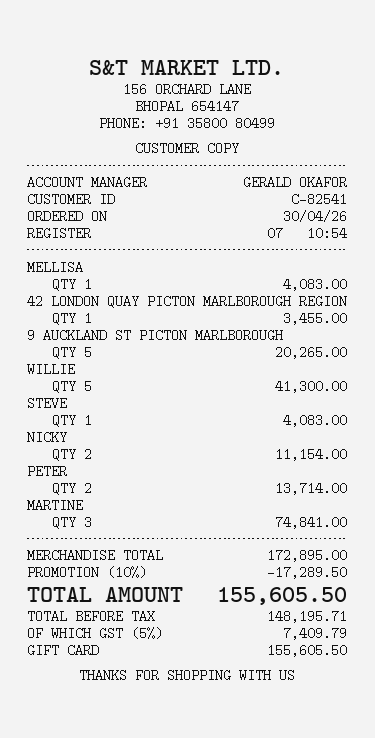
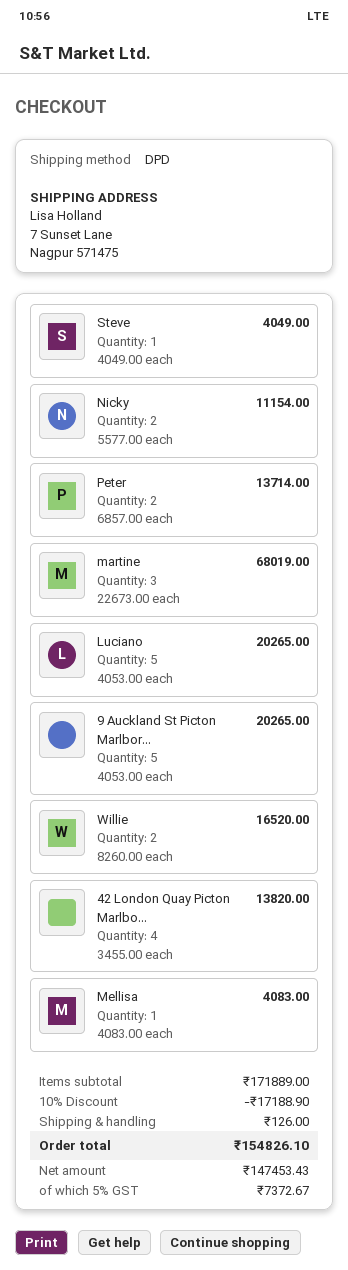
42 LONDON QUAY PICTON MARLBOROUGH REGION: 1 for 3455.00 -> 4 for 13820.00
WILLIE: 5 for 41300.00 -> 2 for 16520.00
STEVE: 1 for 4083.00 -> 1 for 4049.00
MARTINE: 3 for 74841.00 -> 3 for 68019.00
Luciano: none -> 5 for 20265.00
subtotal: 172895.00 -> 171889.00
discount: 10% = 17289.50 -> 10% = 17188.90
shipping: none -> 126.00
net: 148195.71 -> 147453.43
tax: 5% = 7409.79 -> 5% = 7372.67
total: 155605.50 -> 154826.10

